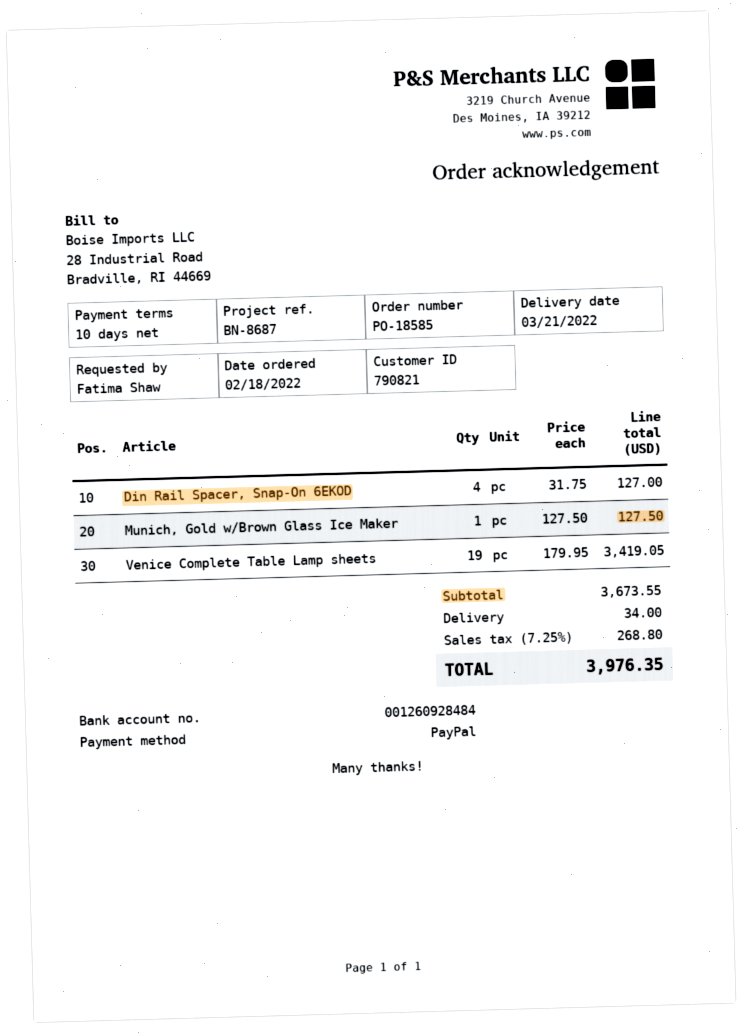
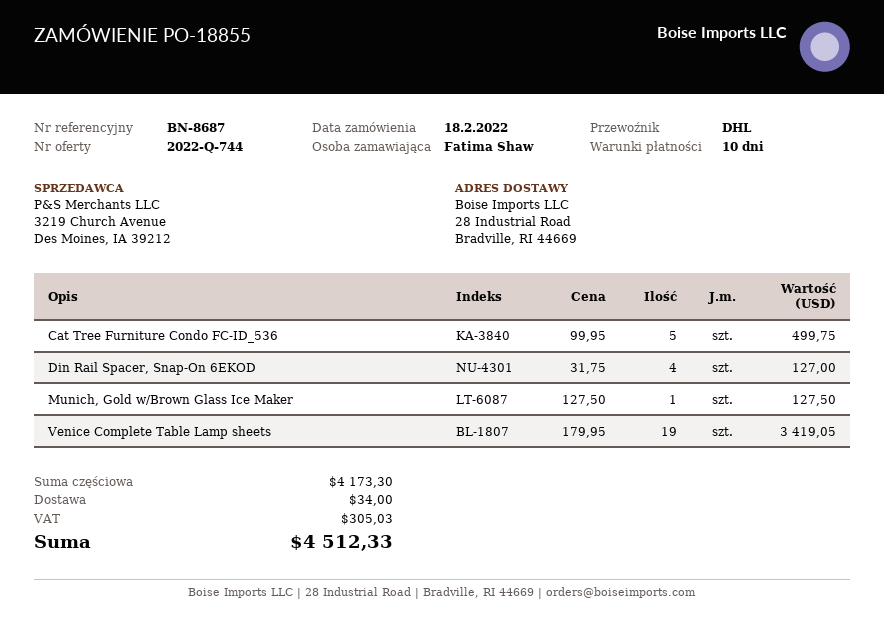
order number: PO-18585 -> PO-18855
Cat Tree Furniture Condo FC-ID_536: none -> 5 x 99.95 = 499.75
subtotal: 3673.55 -> 4173.30
tax: 268.80 -> 305.03
total: 3976.35 -> 4512.33

